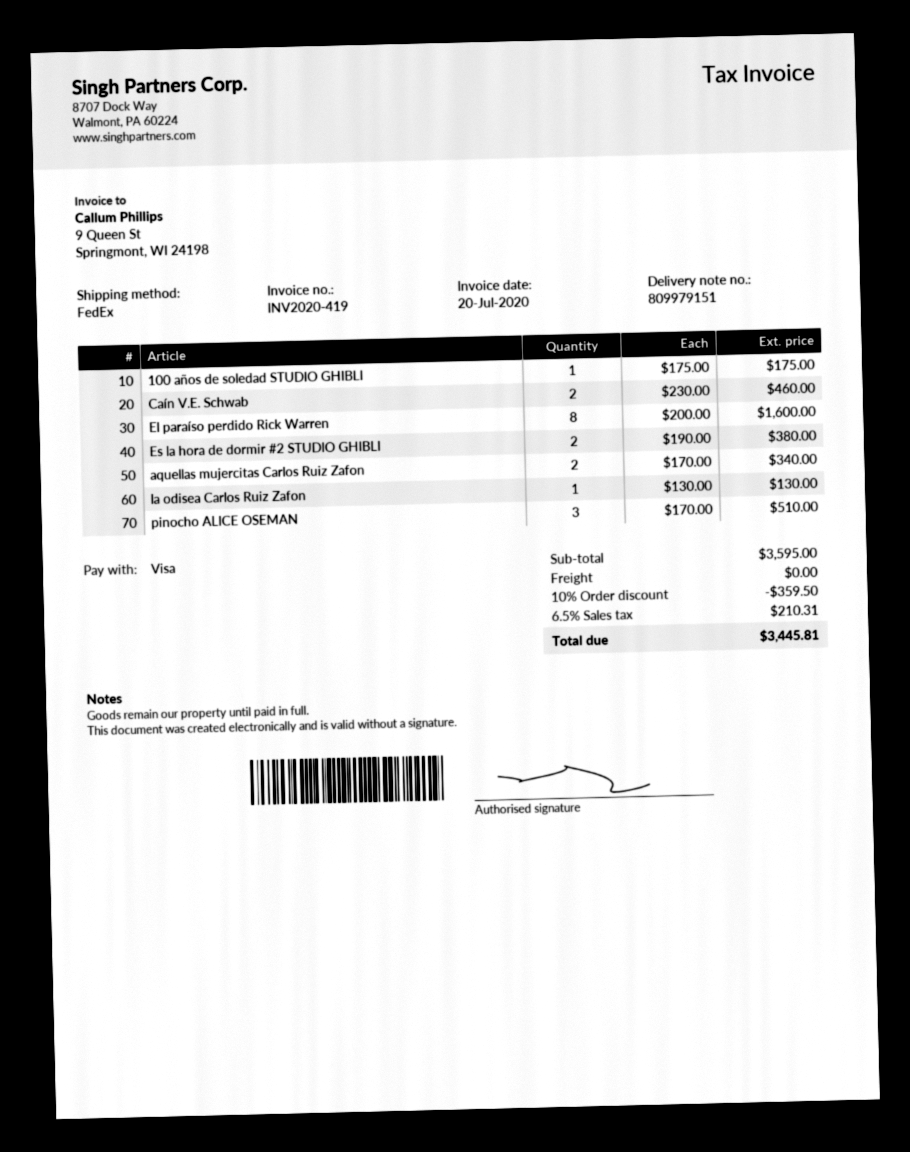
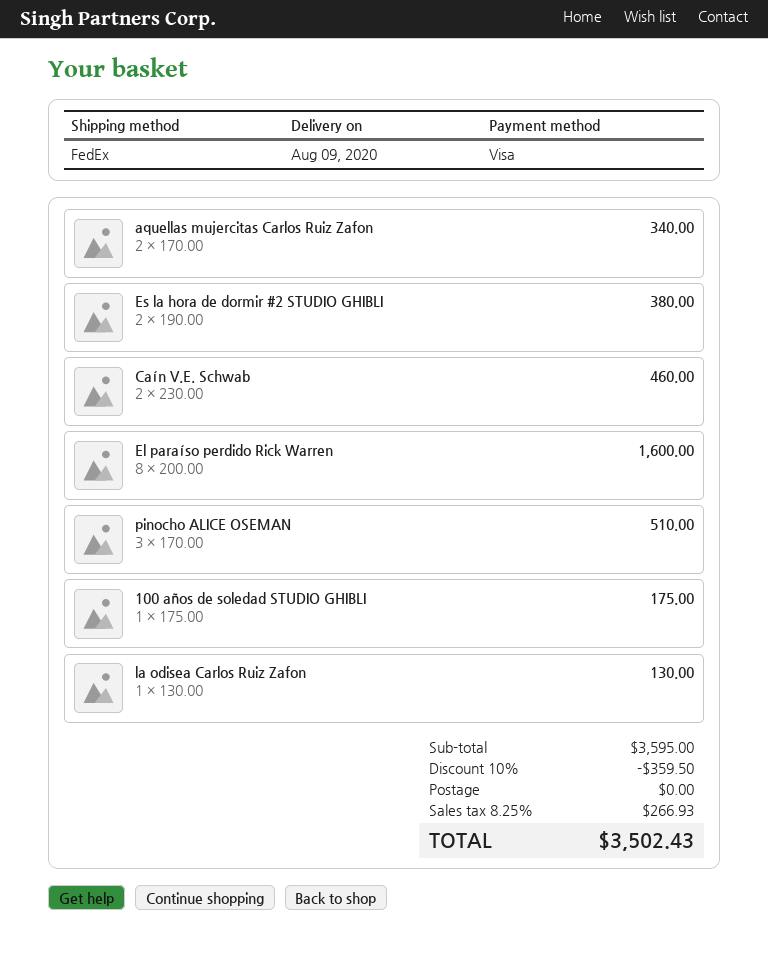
tax: 6.5% = 210.31 -> 8.25% = 266.93
total: 3445.81 -> 3502.43

